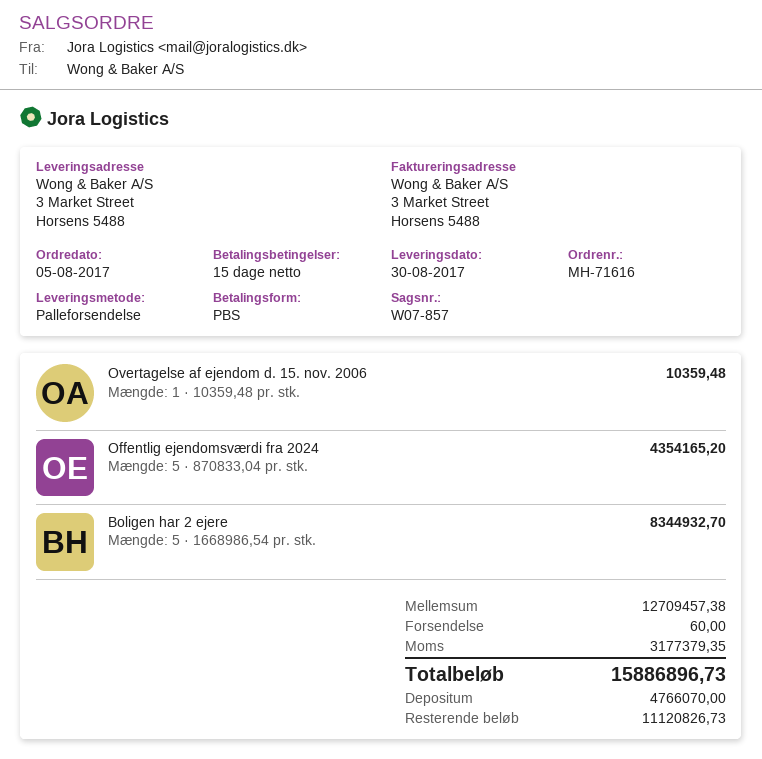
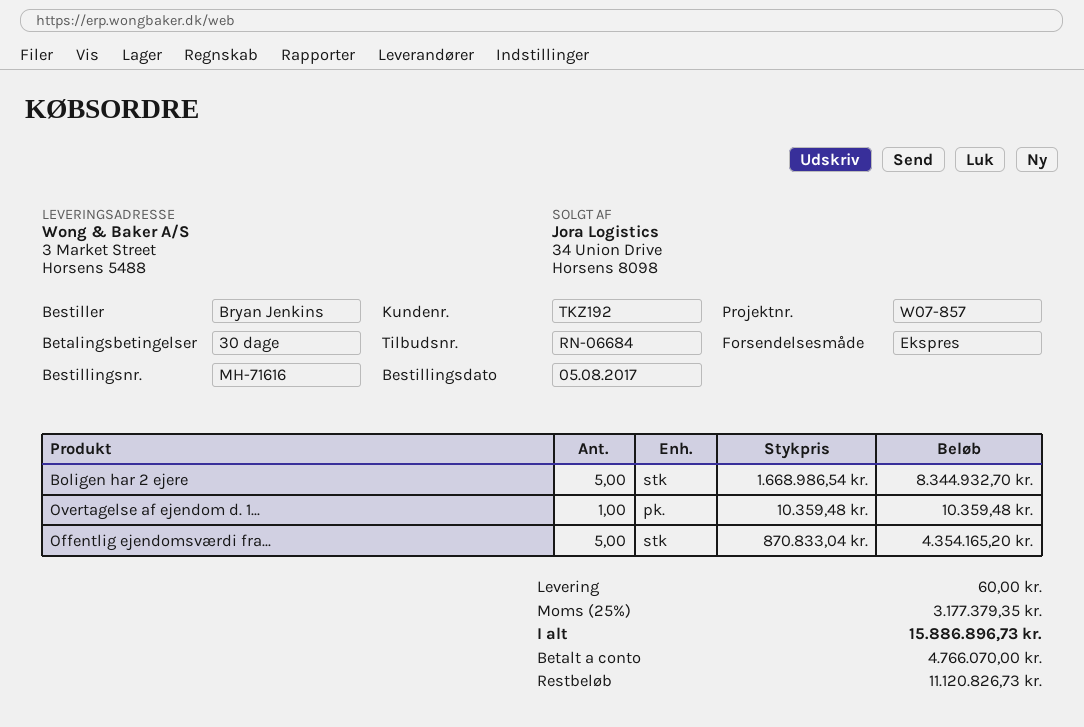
payment terms: 15 days -> 30 days
shipping method: pallet freight -> express

